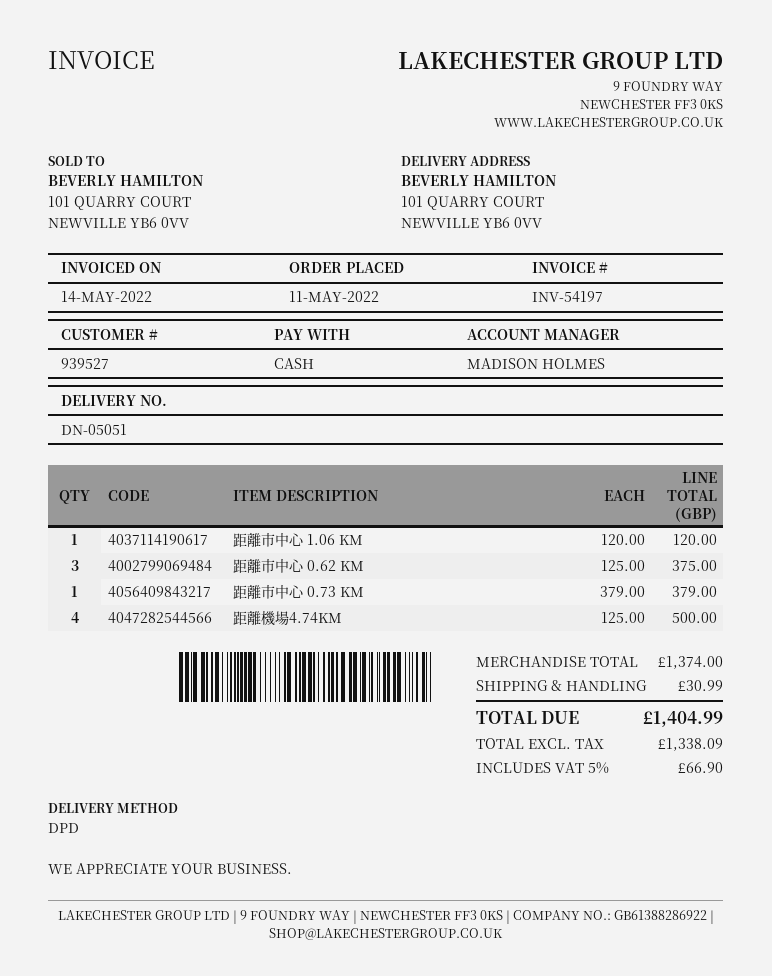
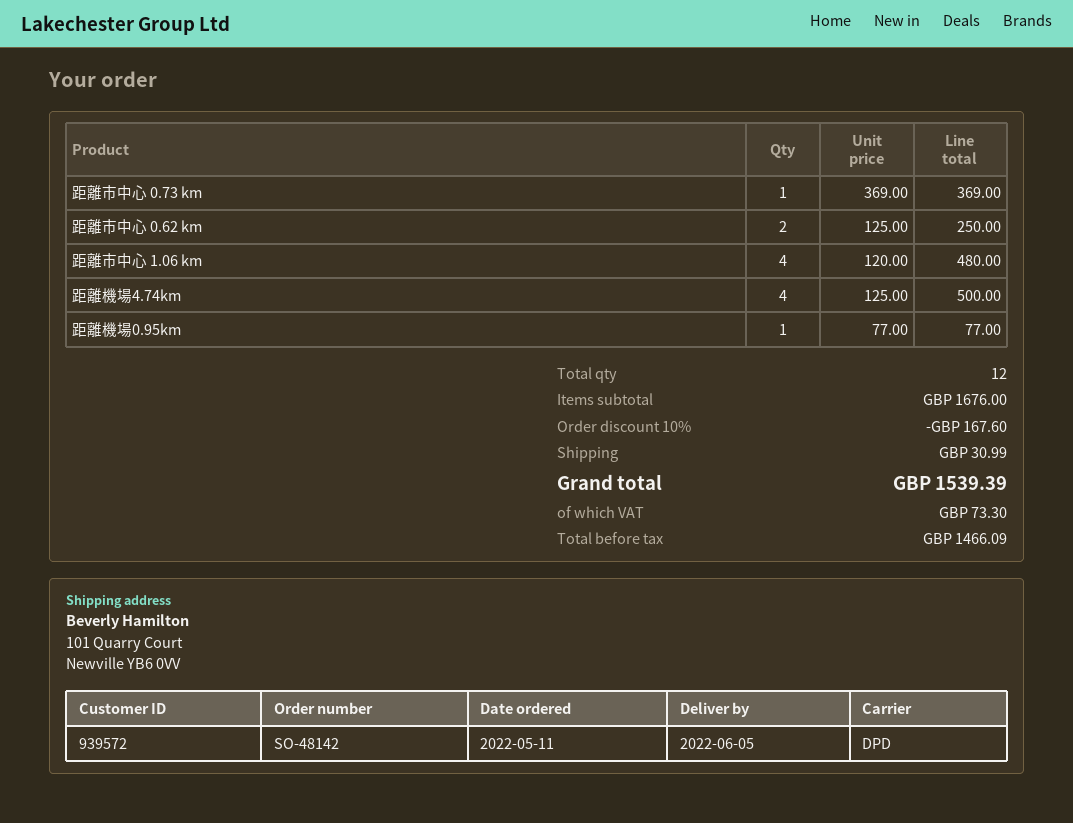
customer number: 939527 -> 939572
距離市中心 1.06 KM: 1 x 120.00 = 120.00 -> 4 x 120.00 = 480.00
距離市中心 0.62 KM: 3 x 125.00 = 375.00 -> 2 x 125.00 = 250.00
距離市中心 0.73 KM: 1 x 379.00 = 379.00 -> 1 x 369.00 = 369.00
距離機場0.95km: none -> 1 x 77.00 = 77.00
subtotal: 1374.00 -> 1676.00
discount: none -> 10% = 167.60
net: 1338.09 -> 1466.09
tax: 66.90 -> 73.30
total: 1404.99 -> 1539.39

